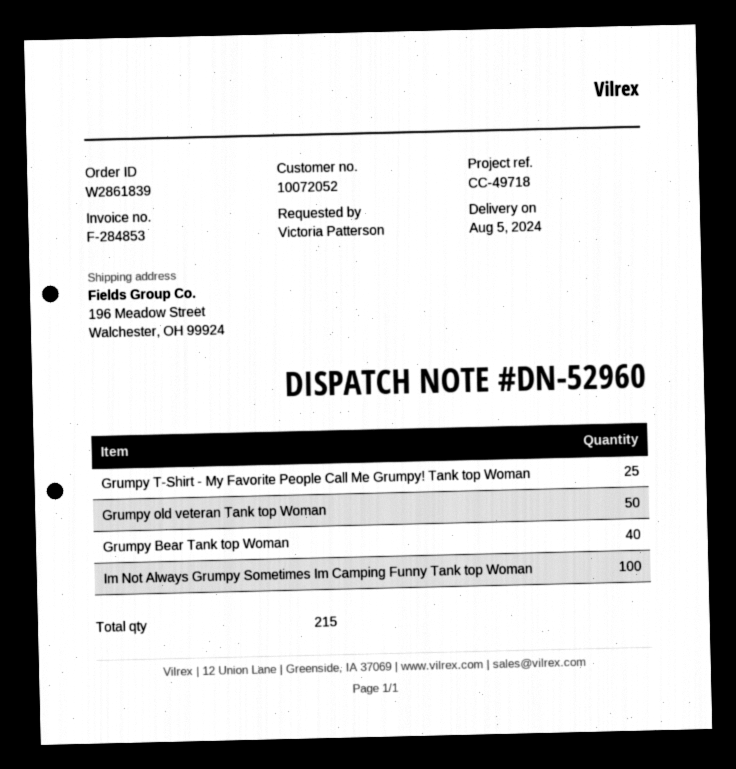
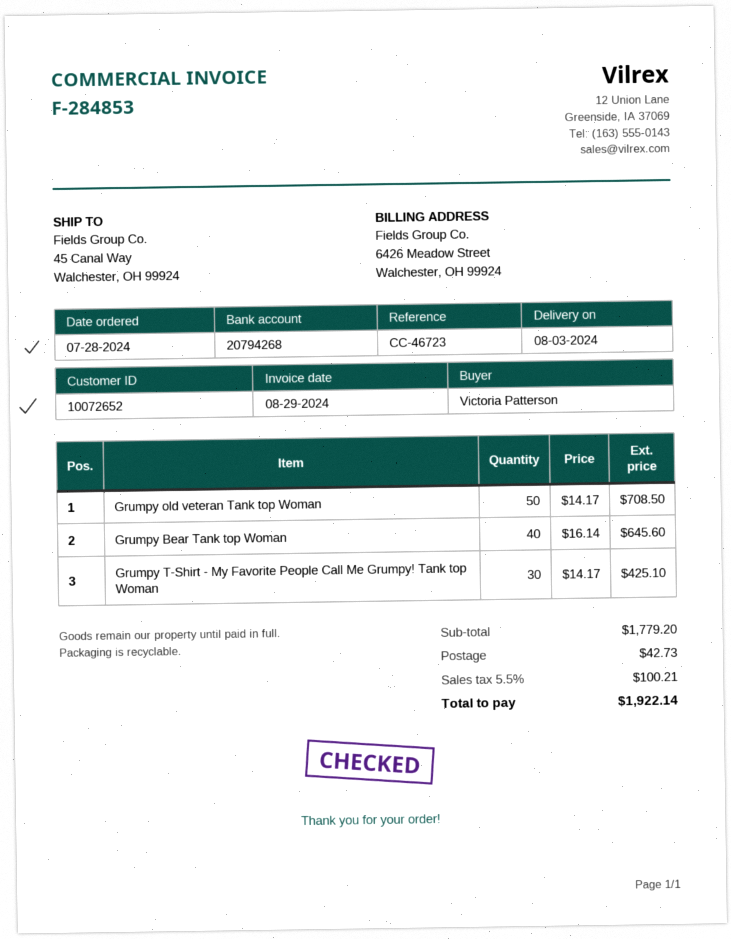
delivery date: 2024-08-05 -> 2024-08-03
customer number: 10072052 -> 10072652
reference: CC-49718 -> CC-46723
ship to: 196 Meadow Street, Walchester, OH 99924 -> 45 Canal Way, Walchester, OH 99924
Grumpy T-Shirt - My Favorite People Call Me Grumpy! Tank top Woman: 25 -> 30
Im Not Always Grumpy Sometimes Im Camping Funny Tank top Woman: 100 -> none

